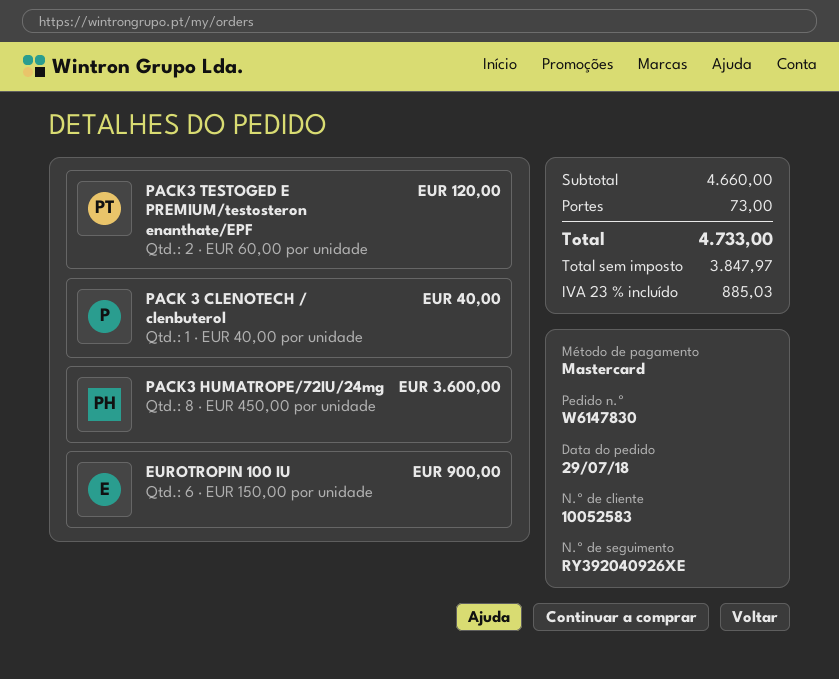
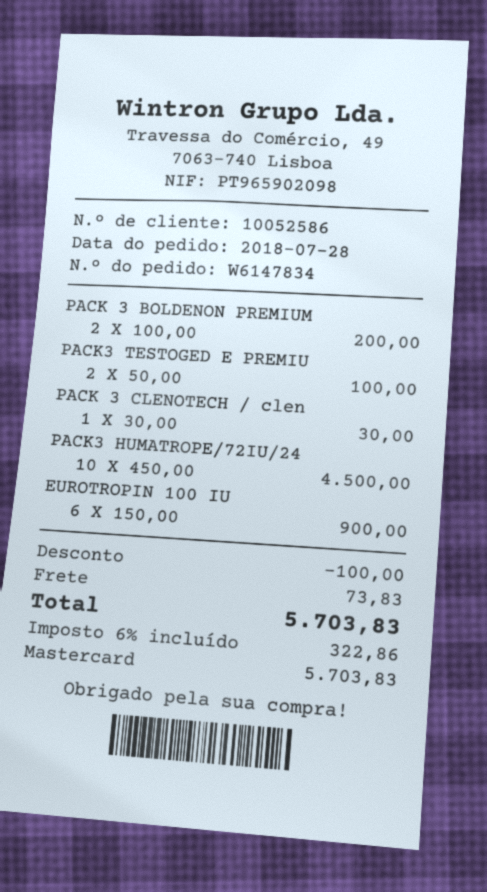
order number: W6147830 -> W6147834
order date: 2018-07-29 -> 2018-07-28
customer number: 10052583 -> 10052586
PACK3 TESTOGED E PREMIUM/testosteron enanthate/EPF: 2 x 60.00 = 120.00 -> 2 x 50.00 = 100.00
PACK 3 CLENOTECH / clenbuterol: 1 x 40.00 = 40.00 -> 1 x 30.00 = 30.00
PACK3 HUMATROPE/72IU/24mg: 8 x 450.00 = 3600.00 -> 10 x 450.00 = 4500.00
PACK 3 BOLDENON PREMIUM: none -> 2 x 100.00 = 200.00
discount: none -> 100.00
shipping: 73.00 -> 73.83
tax: 23% = 885.03 -> 6% = 322.86
total: 4733.00 -> 5703.83

